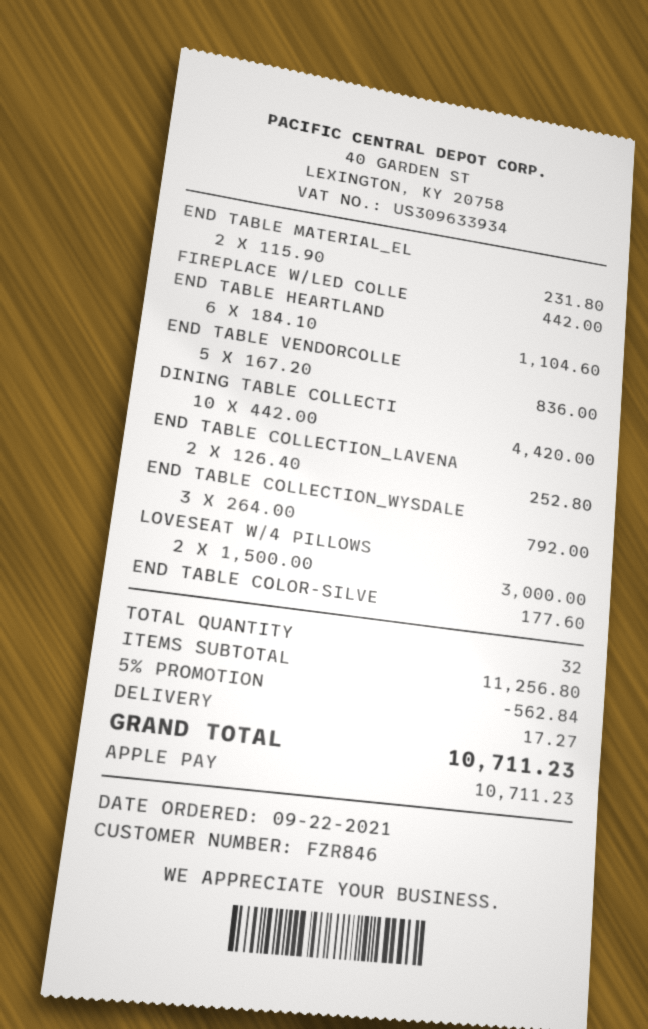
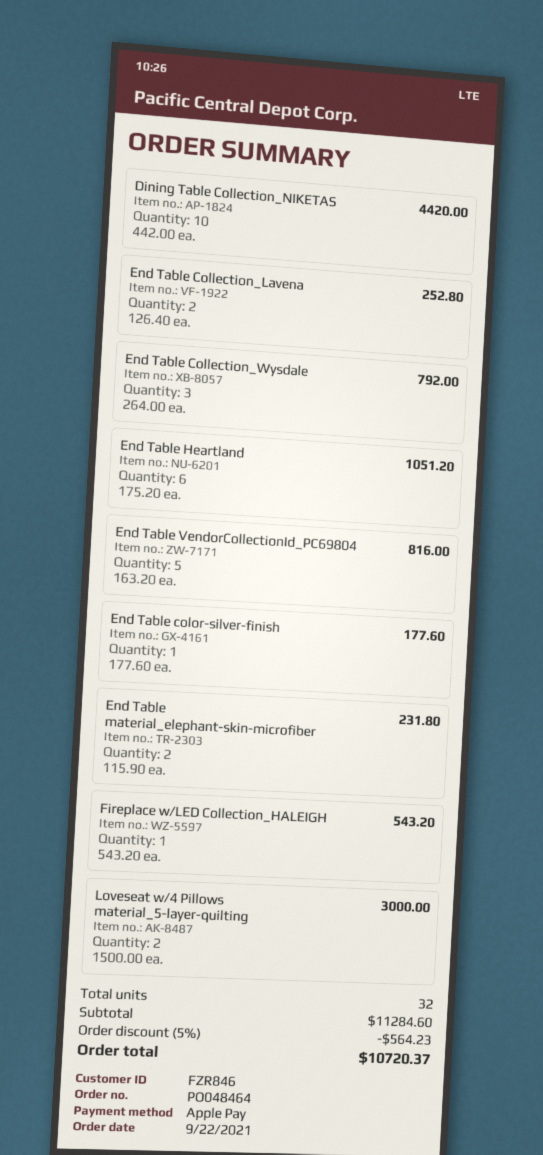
FIREPLACE W/LED COLLE: 1 x 442.00 = 442.00 -> 1 x 543.20 = 543.20
END TABLE HEARTLAND: 6 x 184.10 = 1104.60 -> 6 x 175.20 = 1051.20
END TABLE VENDORCOLLE: 5 x 167.20 = 836.00 -> 5 x 163.20 = 816.00
subtotal: 11256.80 -> 11284.60
discount: 5% = 562.84 -> 5% = 564.23
shipping: 17.27 -> none
total: 10711.23 -> 10720.37

